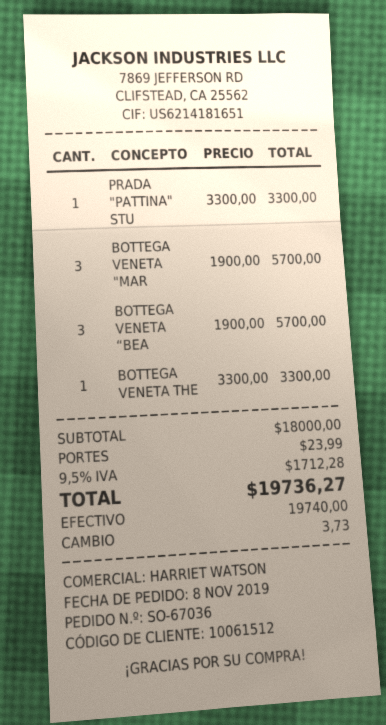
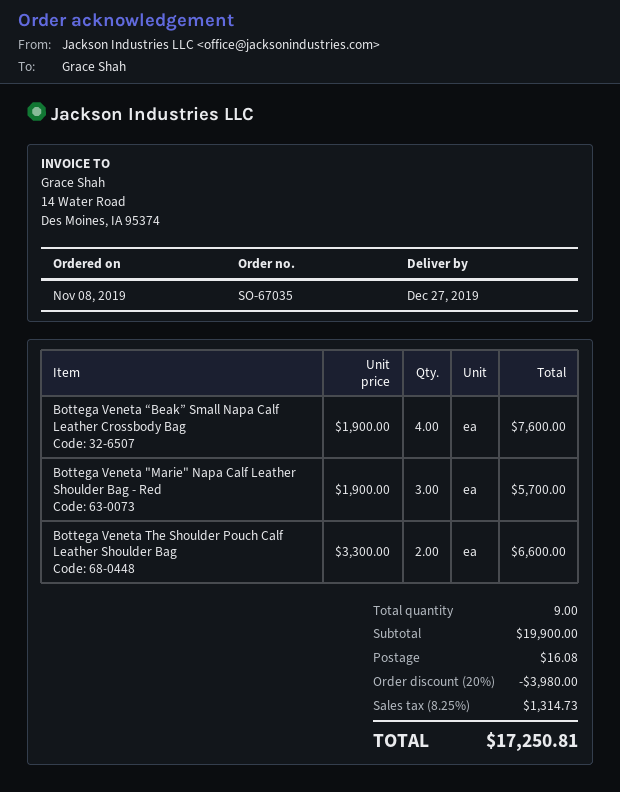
order number: SO-67036 -> SO-67035
PRADA "PATTINA" STU: 1 x 3300.00 = 3300.00 -> none
BOTTEGA VENETA “BEA: 3 x 1900.00 = 5700.00 -> 4 x 1900.00 = 7600.00
BOTTEGA VENETA THE: 1 x 3300.00 = 3300.00 -> 2 x 3300.00 = 6600.00
subtotal: 18000.00 -> 19900.00
discount: none -> 20% = 3980.00
shipping: 23.99 -> 16.08
tax: 9.5% = 1712.28 -> 8.25% = 1314.73
total: 19736.27 -> 17250.81

